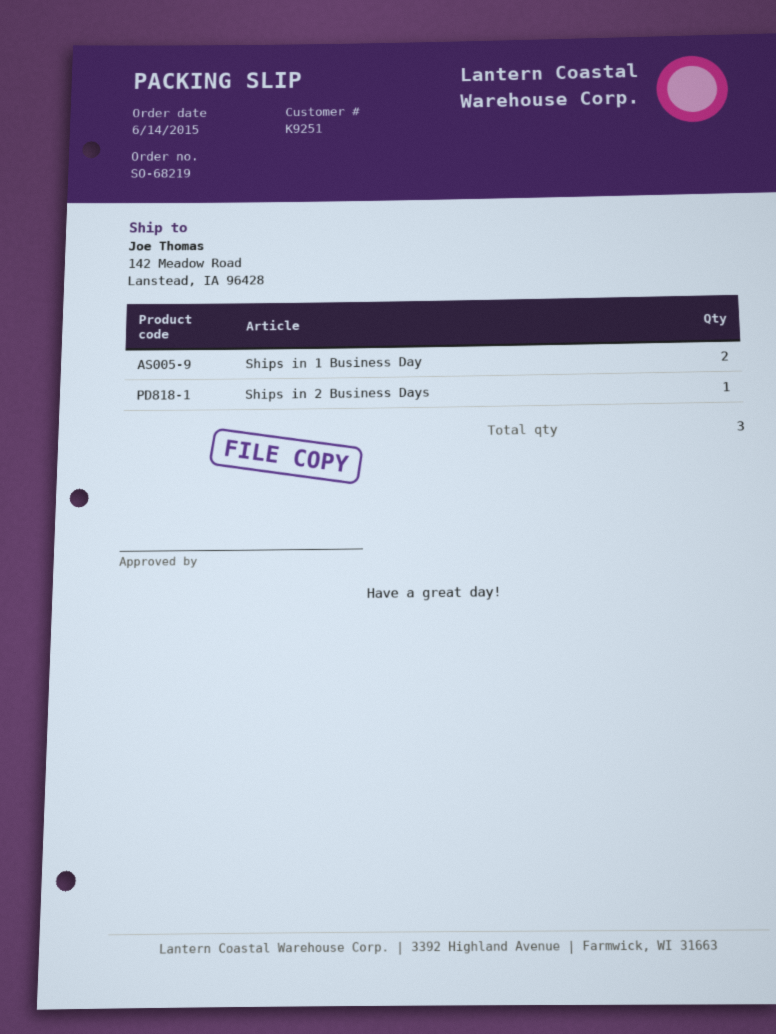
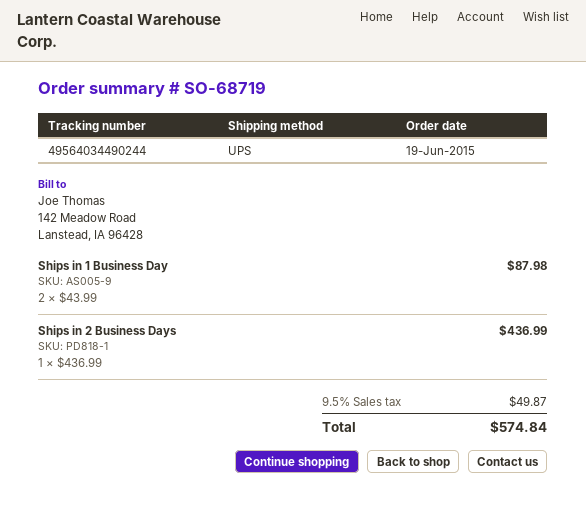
order number: SO-68219 -> SO-68719
order date: 2015-06-14 -> 2015-06-19

